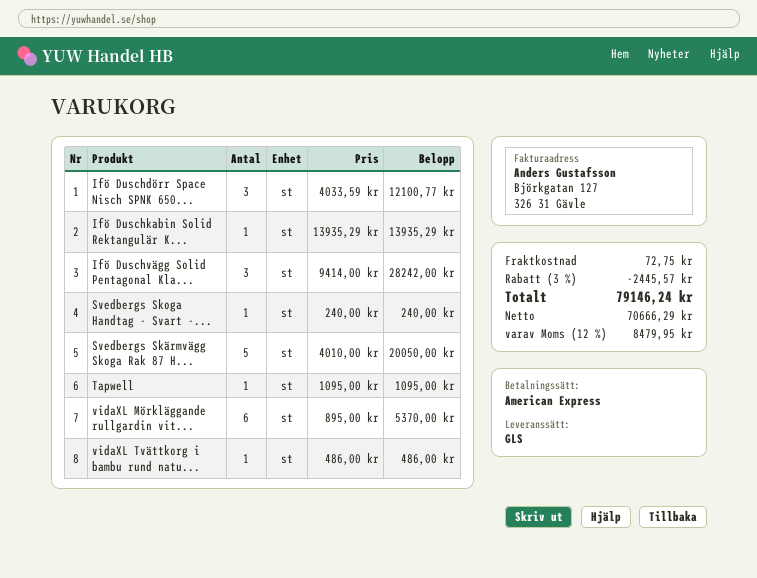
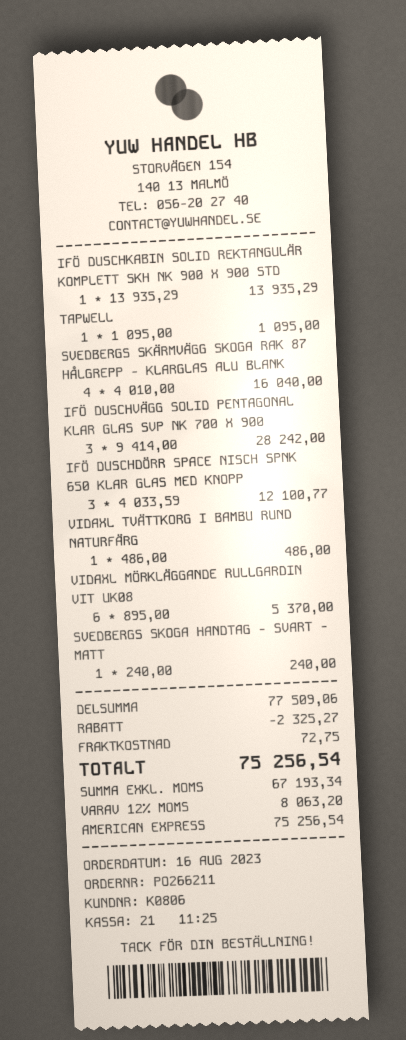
Svedbergs Skärmvägg Skoga Rak 87 H...: 5 x 4010.00 = 20050.00 -> 4 x 4010.00 = 16040.00
discount: 2445.57 -> 2325.27
net: 70666.29 -> 67193.34
tax: 12% = 8479.95 -> 12% = 8063.20
total: 79146.24 -> 75256.54

